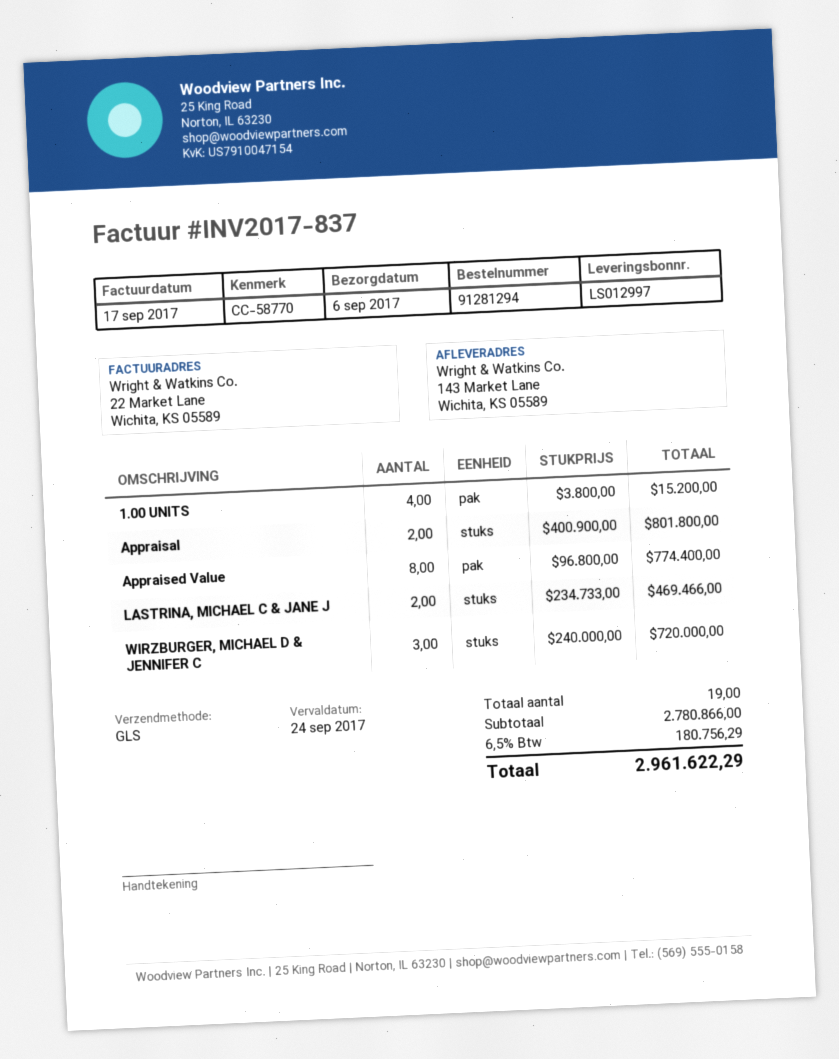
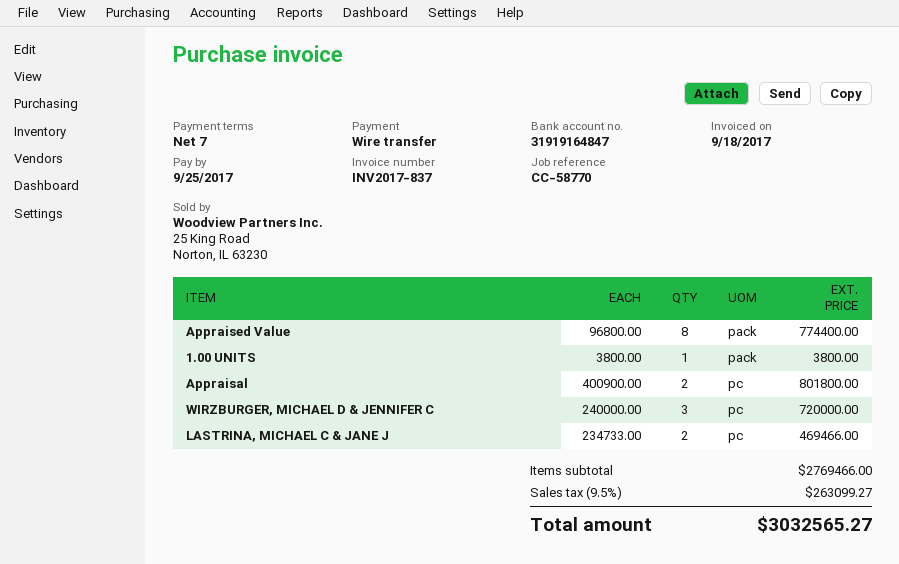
invoice date: 2017-09-17 -> 2017-09-18
due date: 2017-09-24 -> 2017-09-25
1.00 UNITS: 4 x 3800.00 = 15200.00 -> 1 x 3800.00 = 3800.00
subtotal: 2780866.00 -> 2769466.00
tax: 6.5% = 180756.29 -> 9.5% = 263099.27
total: 2961622.29 -> 3032565.27

